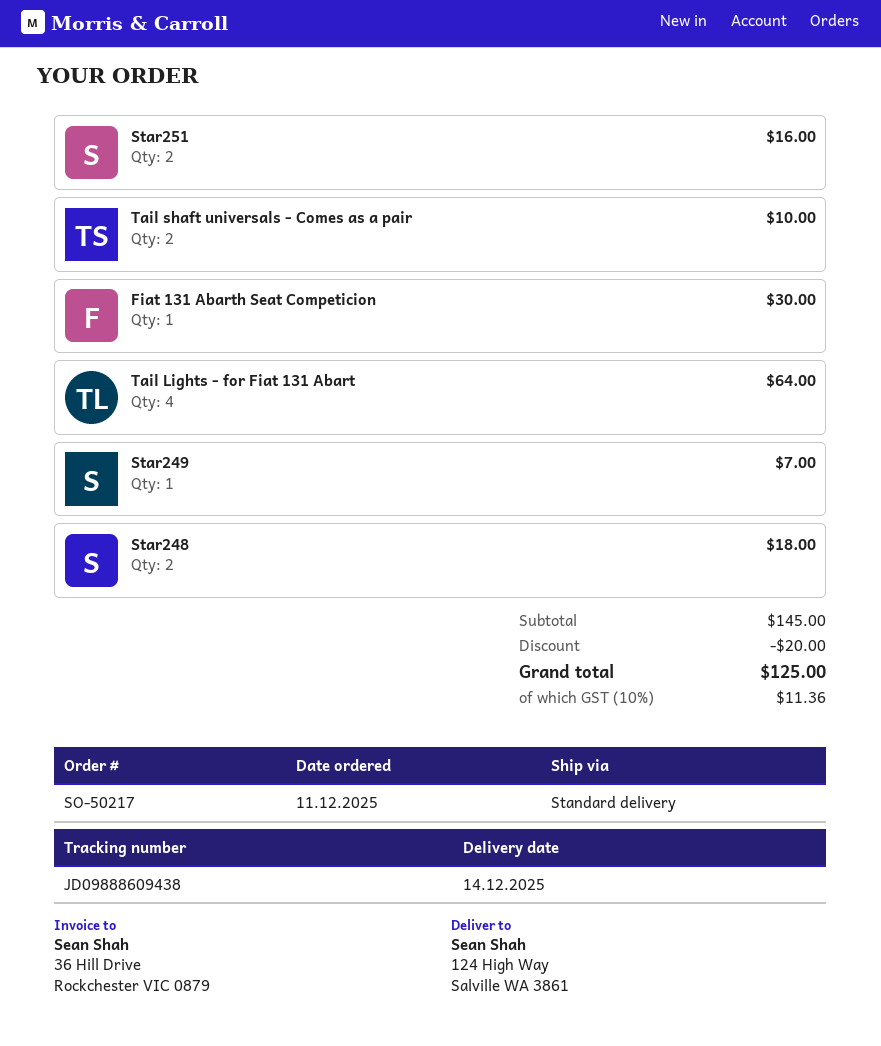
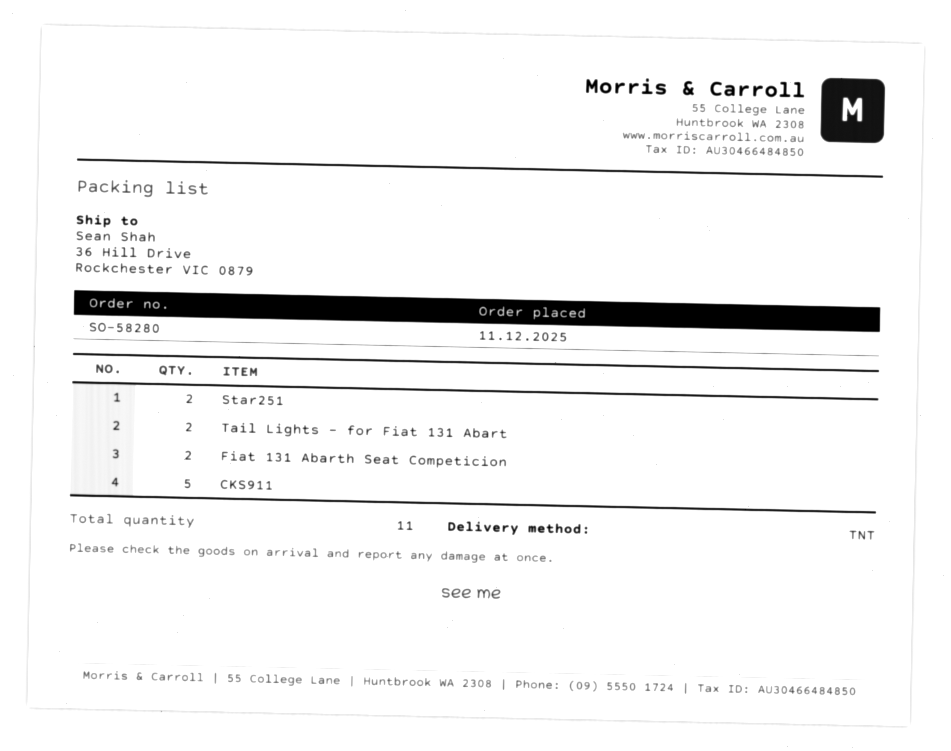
order number: SO-50217 -> SO-58280
shipping method: standard -> TNT
ship to: 124 High Way, Salville WA 3861 -> 36 Hill Drive, Rockchester VIC 0879
Tail shaft universals - Comes as a pair: 2 -> none
Fiat 131 Abarth Seat Competicion: 1 -> 2
Tail Lights - for Fiat 131 Abart: 4 -> 2
Star249: 1 -> none
Star248: 2 -> none
CKS911: none -> 5

